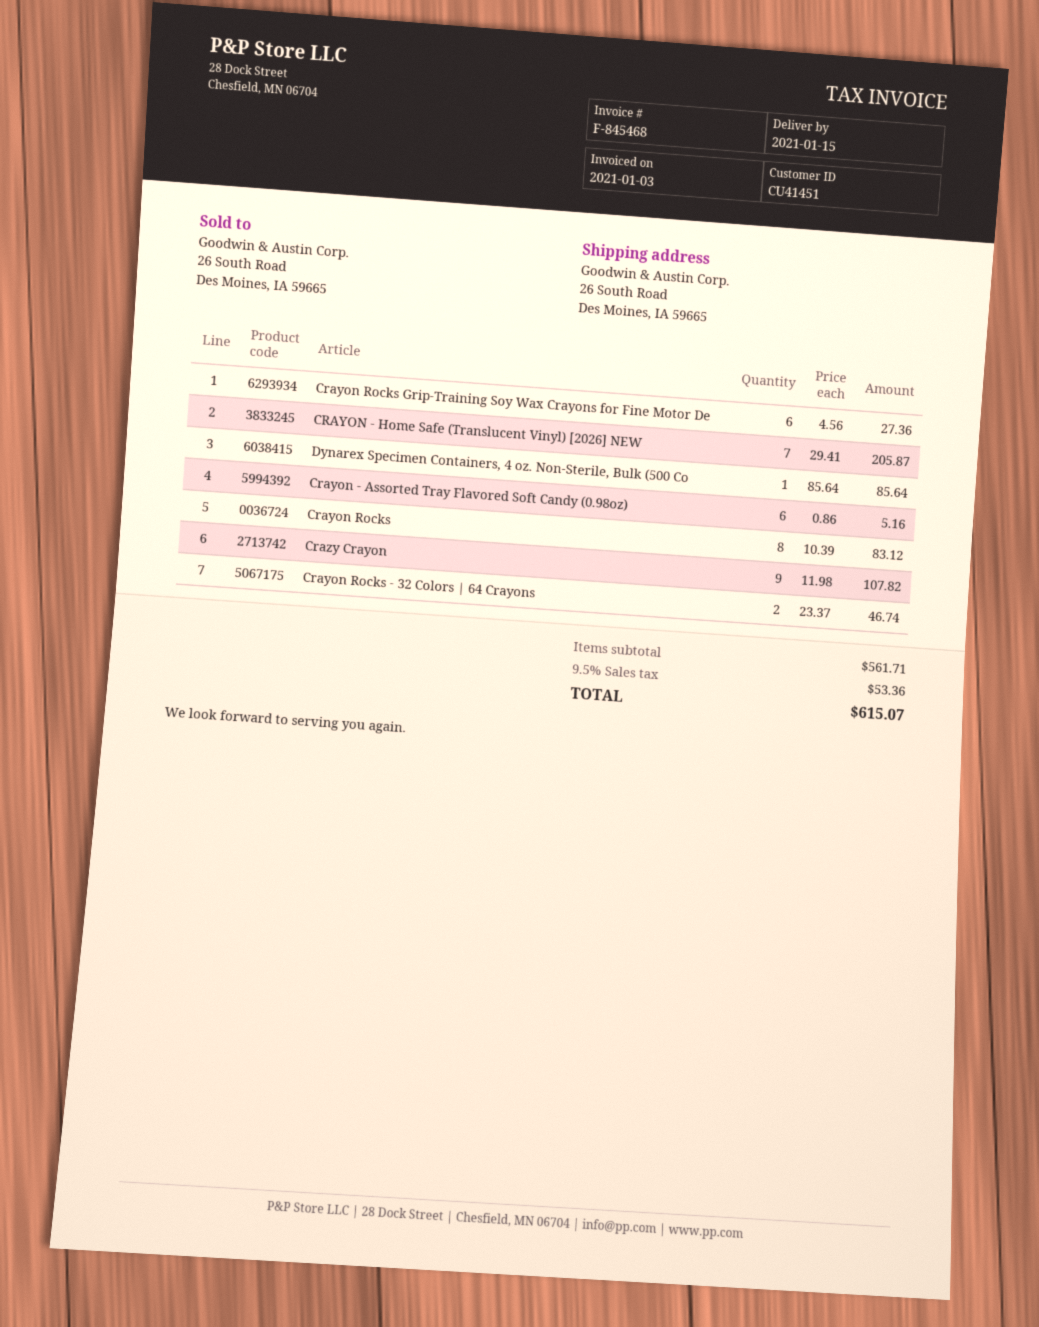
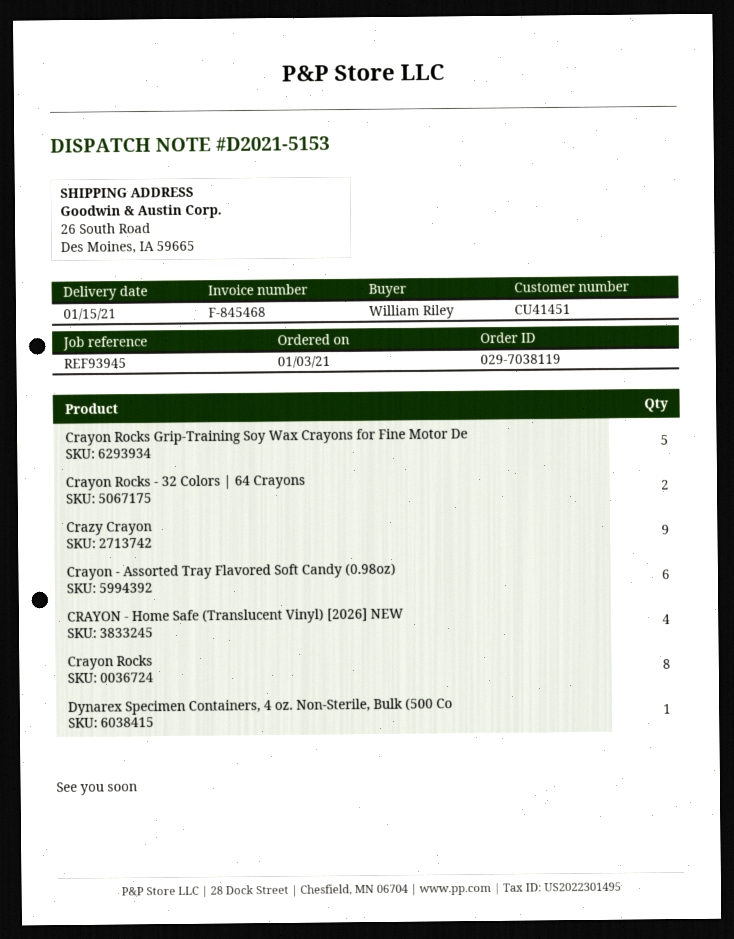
Crayon Rocks Grip-Training Soy Wax Crayons for Fine Motor De: 6 -> 5
CRAYON - Home Safe (Translucent Vinyl) [2026] NEW: 7 -> 4

